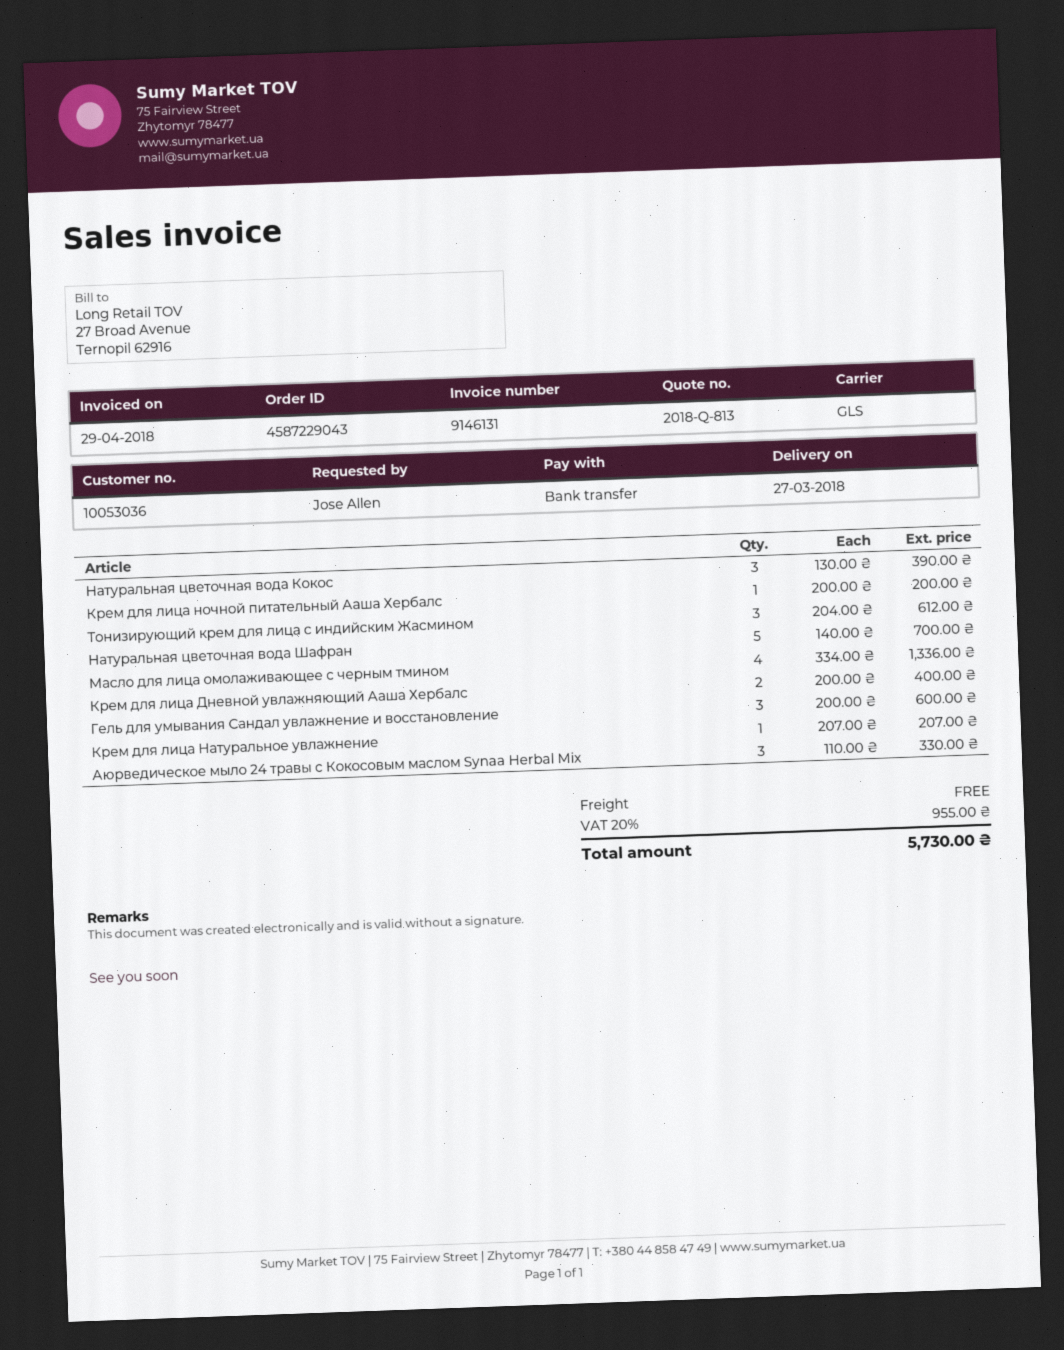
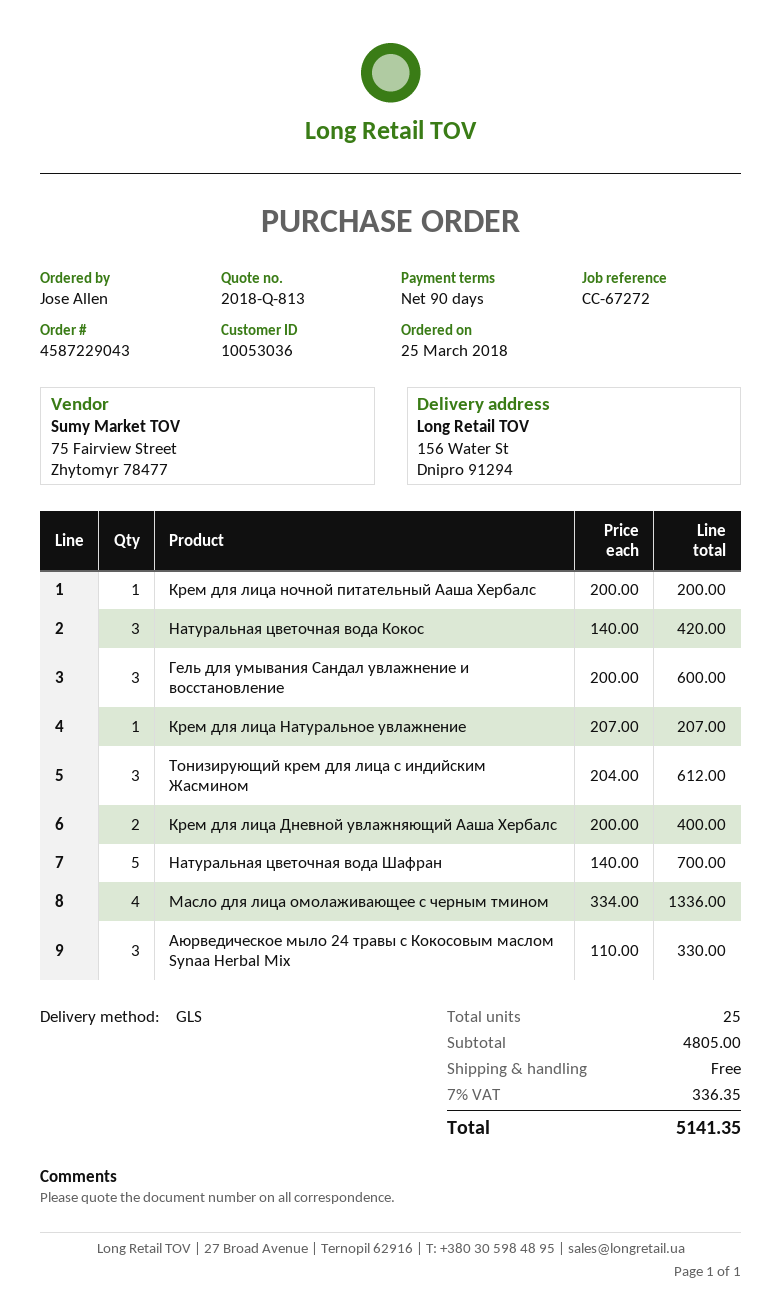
Натуральная цветочная вода Кокос: 3 x 130.00 = 390.00 -> 3 x 140.00 = 420.00
tax: 20% = 955.00 -> 7% = 336.35
total: 5730.00 -> 5141.35

